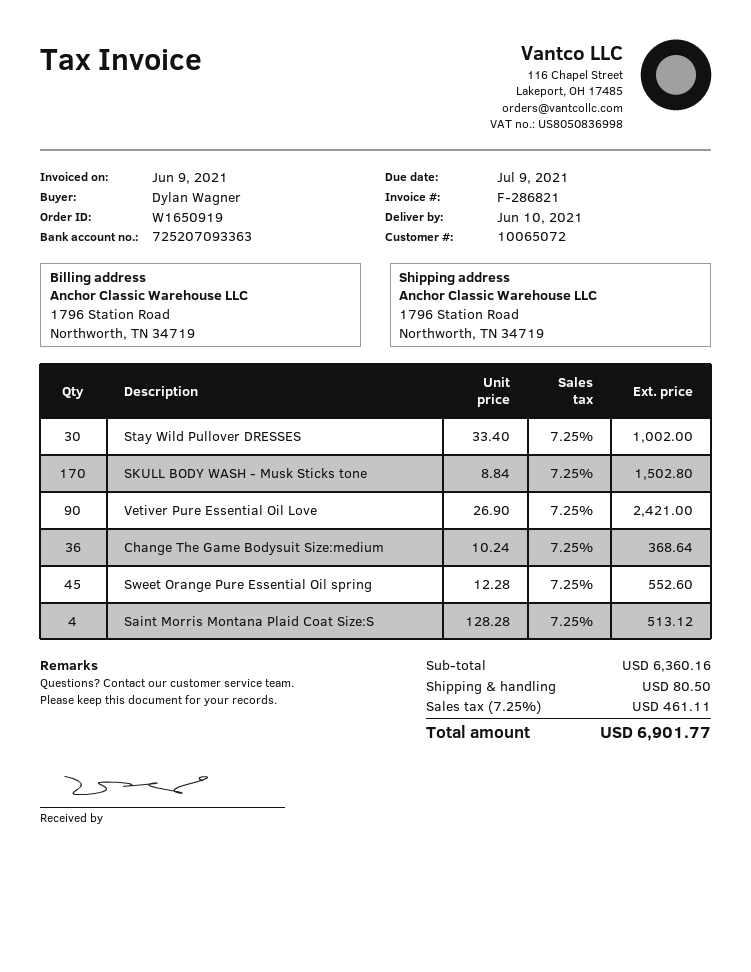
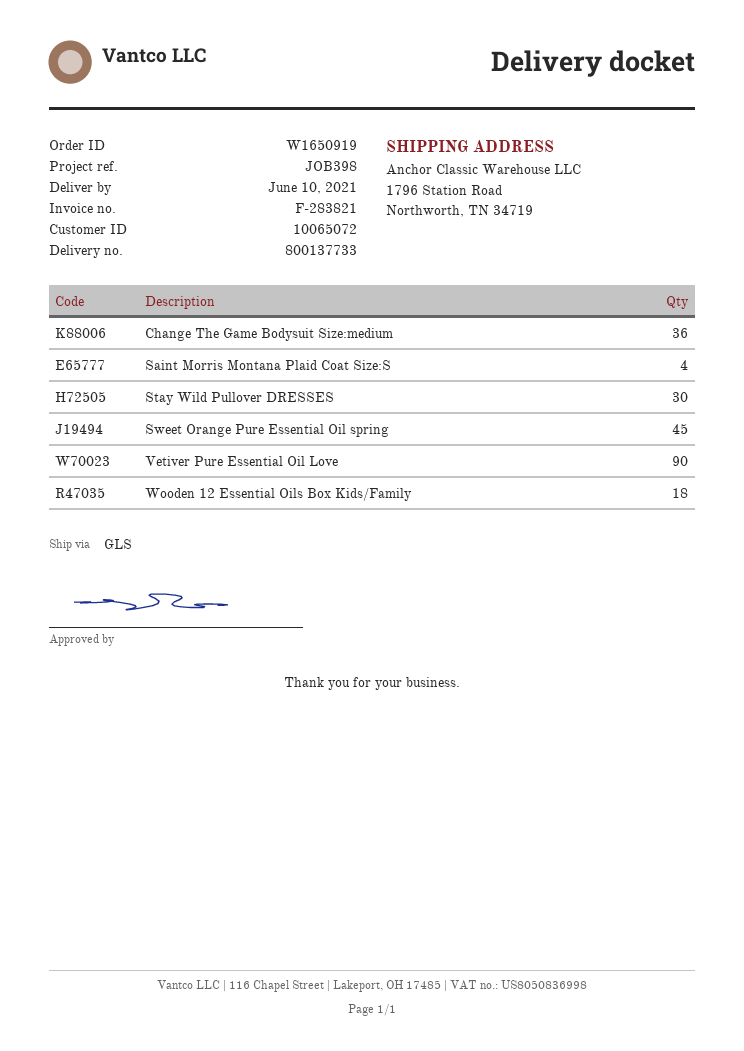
invoice number: F-286821 -> F-283821
SKULL BODY WASH - Musk Sticks tone: 170 -> none
Wooden 12 Essential Oils Box Kids/Family: none -> 18

